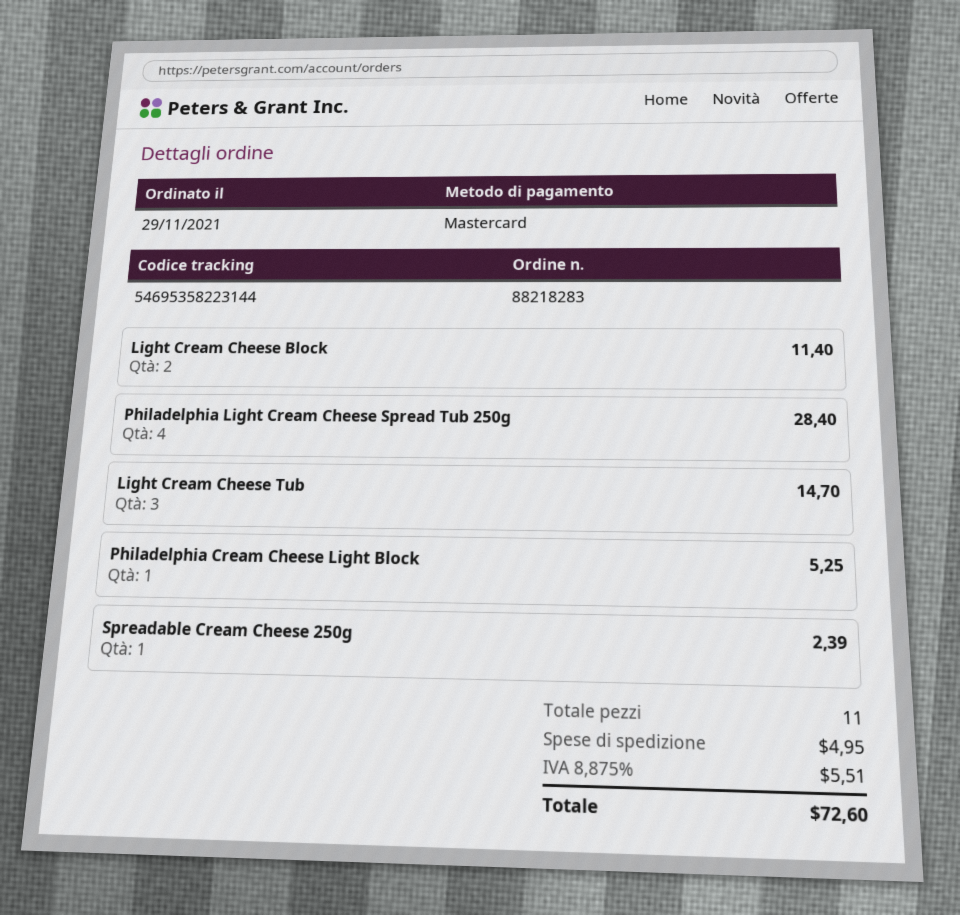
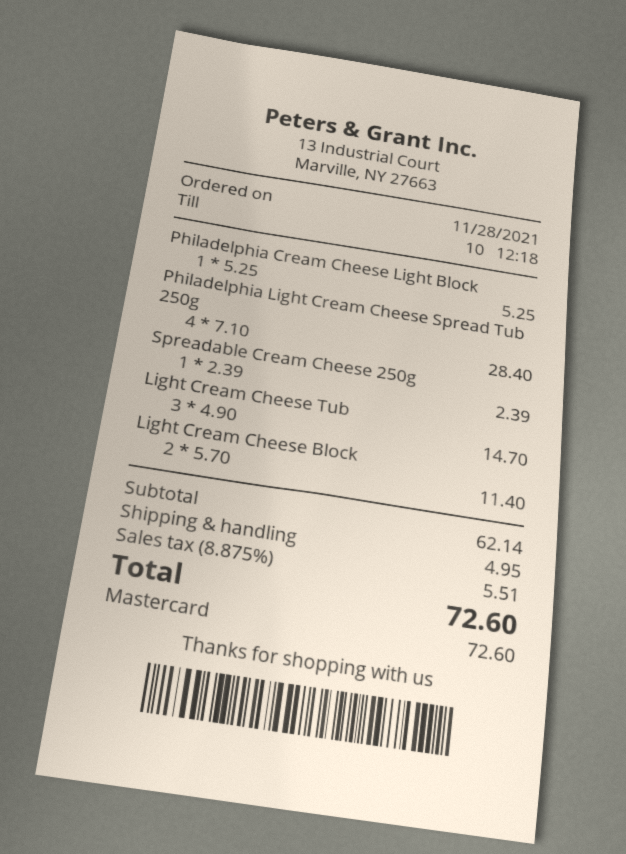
order date: 2021-11-29 -> 2021-11-28

